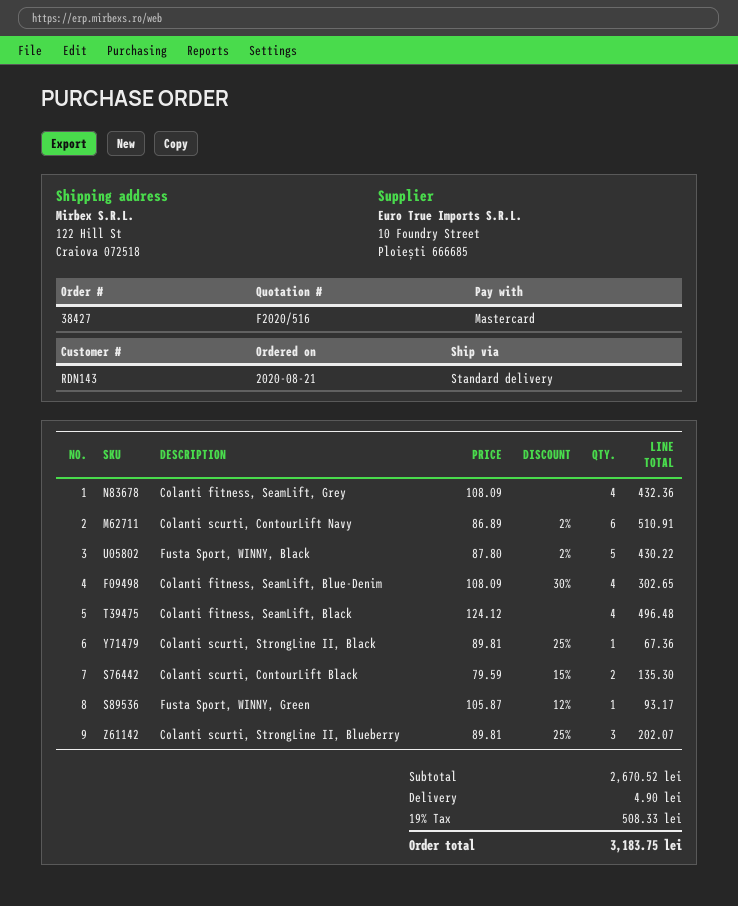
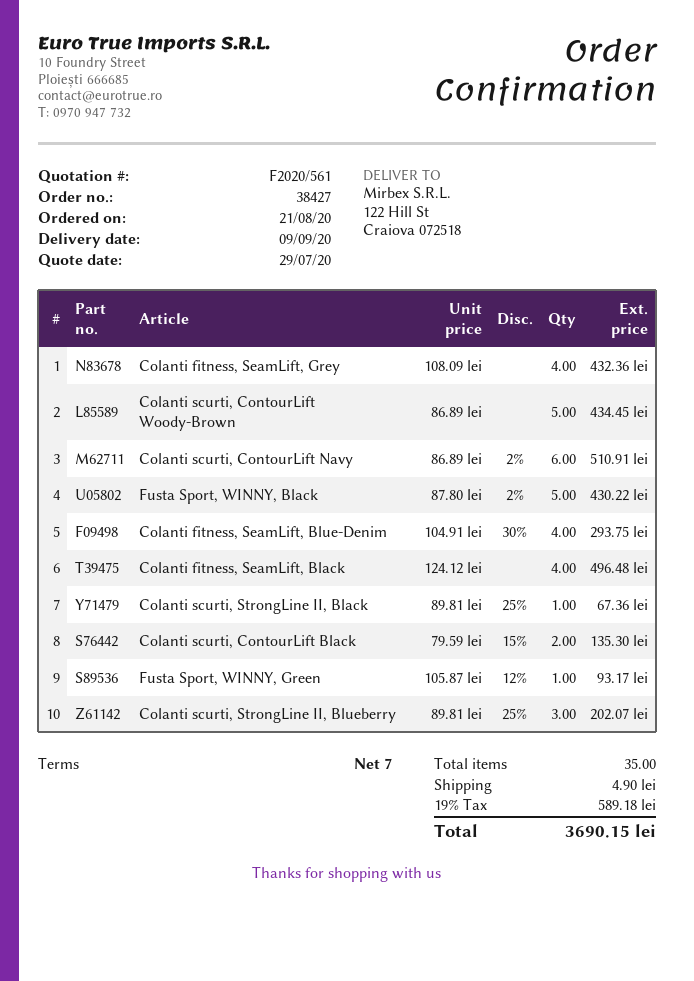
quote number: F2020/516 -> F2020/561
Colanti fitness, SeamLift, Blue-Denim: 4 x 108.09 - 30% = 302.65 -> 4 x 104.91 - 30% = 293.75
Colanti scurti, ContourLift Woody-Brown: none -> 5 x 86.89 = 434.45
tax: 19% = 508.33 -> 19% = 589.18
total: 3183.75 -> 3690.15

